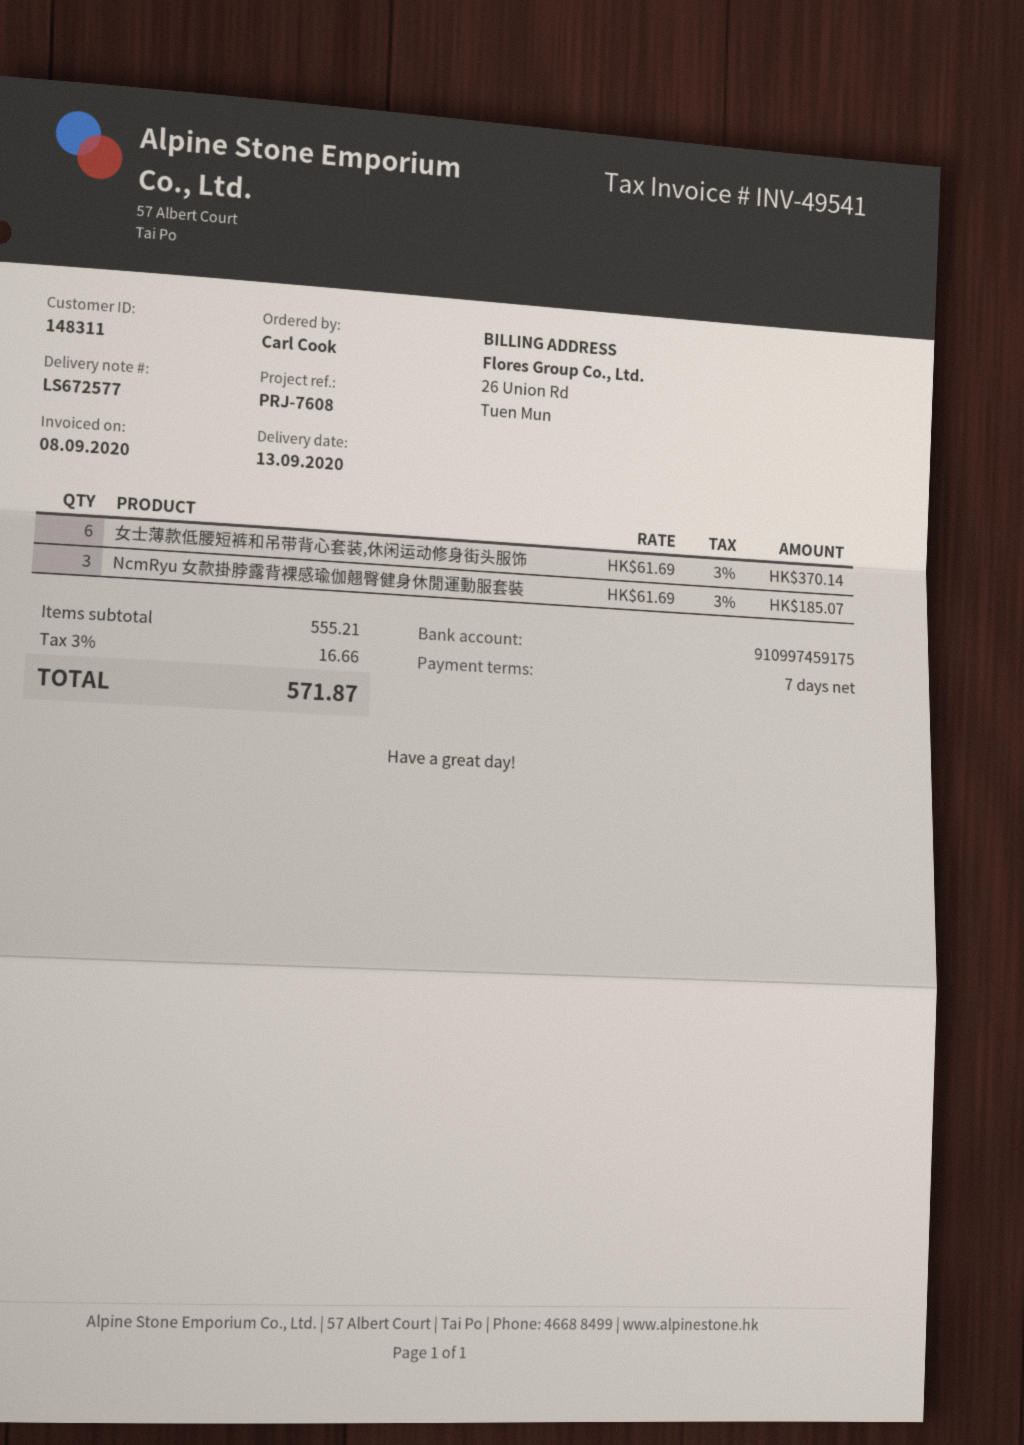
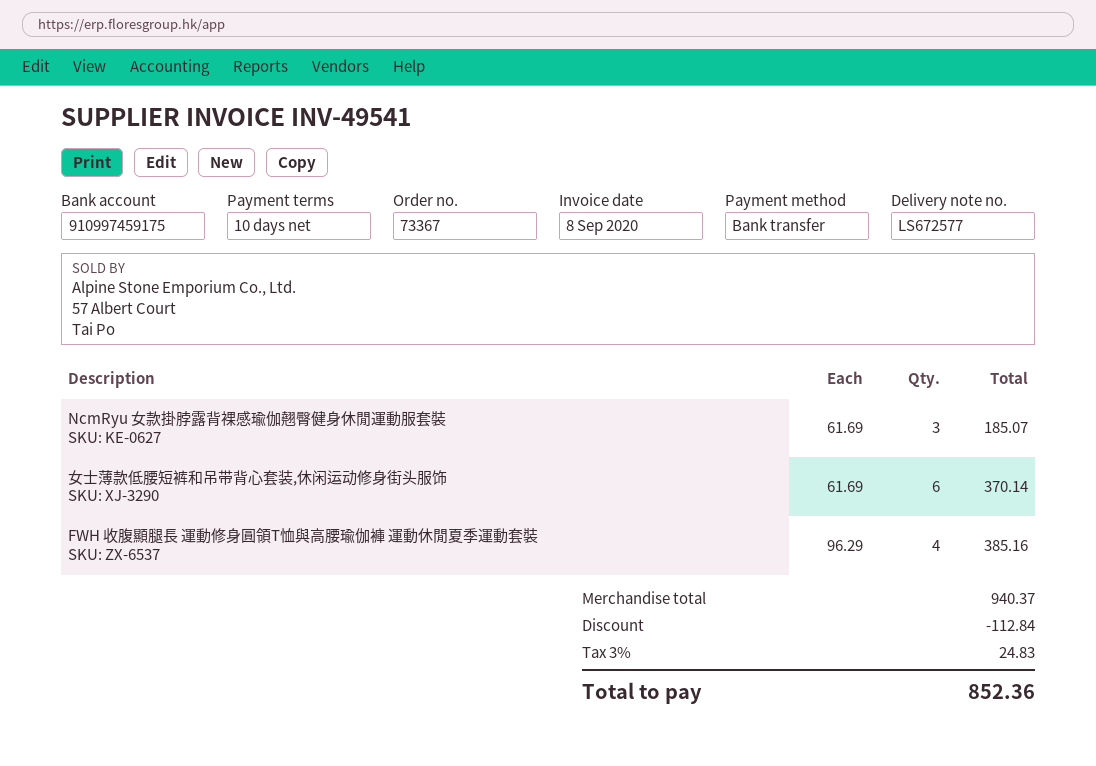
payment terms: 7 days -> 10 days
FWH 收腹顯腿長 運動修身圓領T恤與高腰瑜伽褲 運動休閒夏季運動套裝: none -> 4 x 96.29 = 385.16
subtotal: 555.21 -> 940.37
discount: none -> 112.84
tax: 3% = 16.66 -> 3% = 24.83
total: 571.87 -> 852.36

